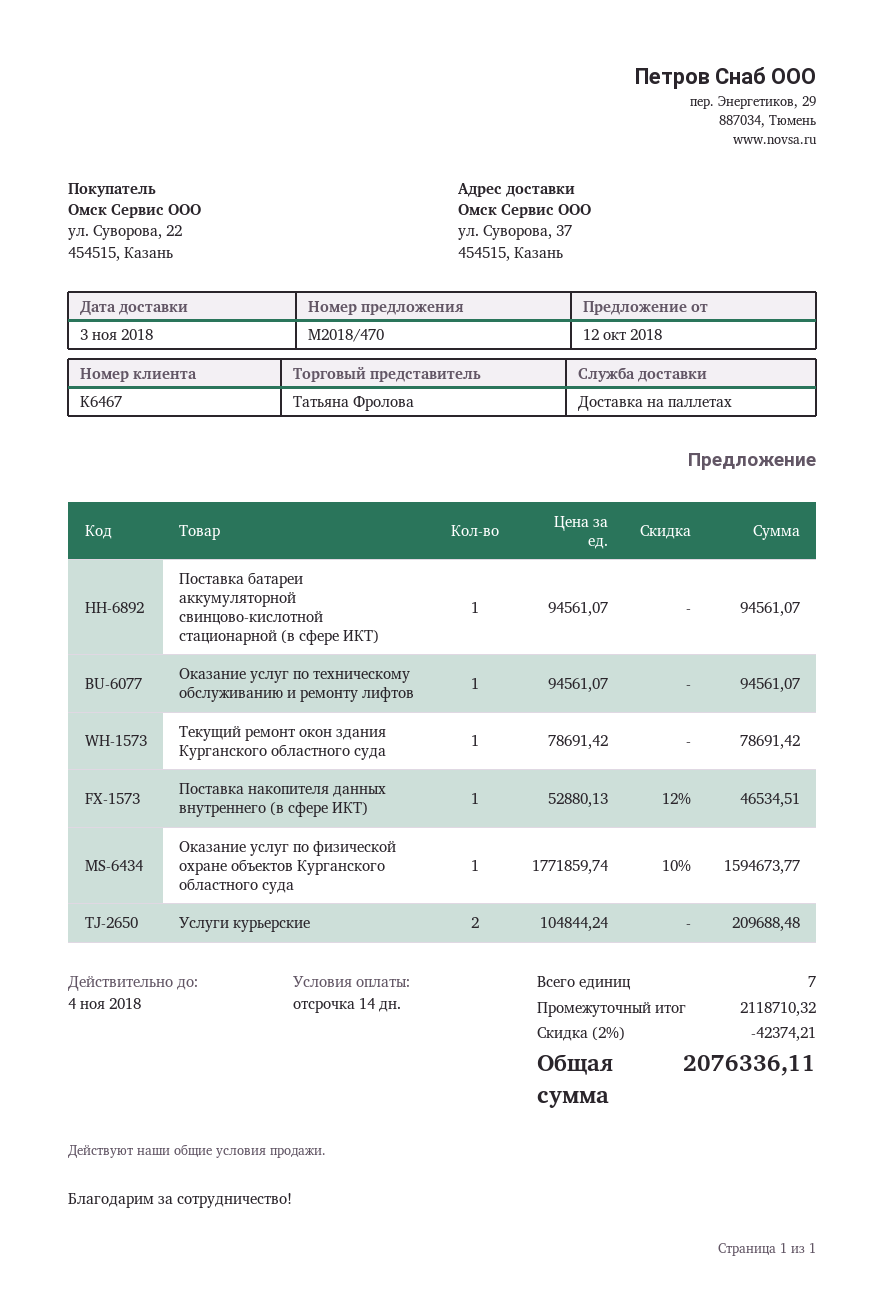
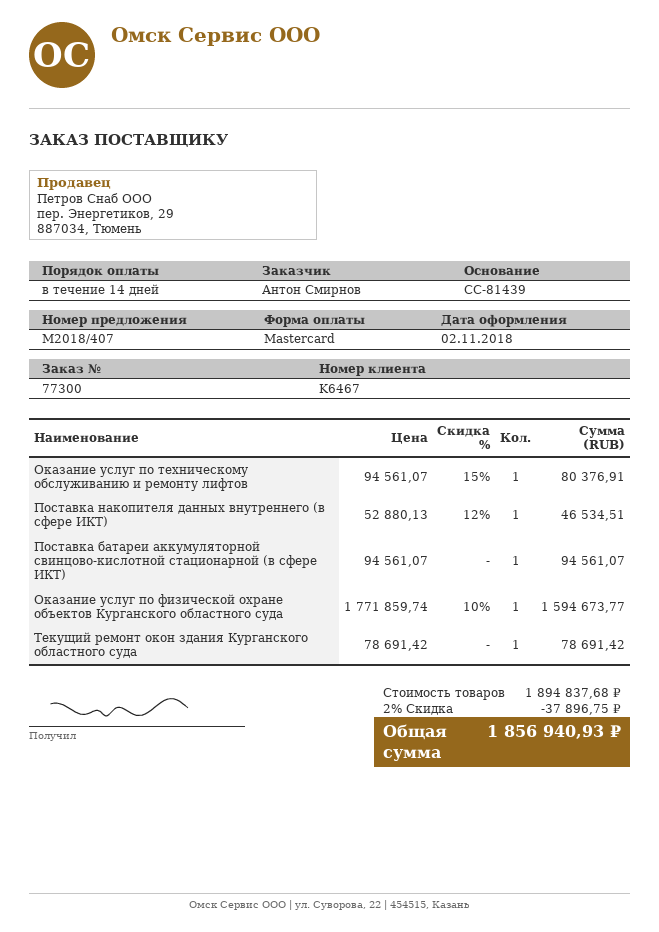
quote number: M2018/470 -> M2018/407
Оказание услуг по техническому обслуживанию и ремонту лифтов: 1 x 94561.07 = 94561.07 -> 1 x 94561.07 - 15% = 80376.91
Услуги курьерские: 2 x 104844.24 = 209688.48 -> none
subtotal: 2118710.32 -> 1894837.68
discount: 2% = 42374.21 -> 2% = 37896.75
total: 2076336.11 -> 1856940.93

